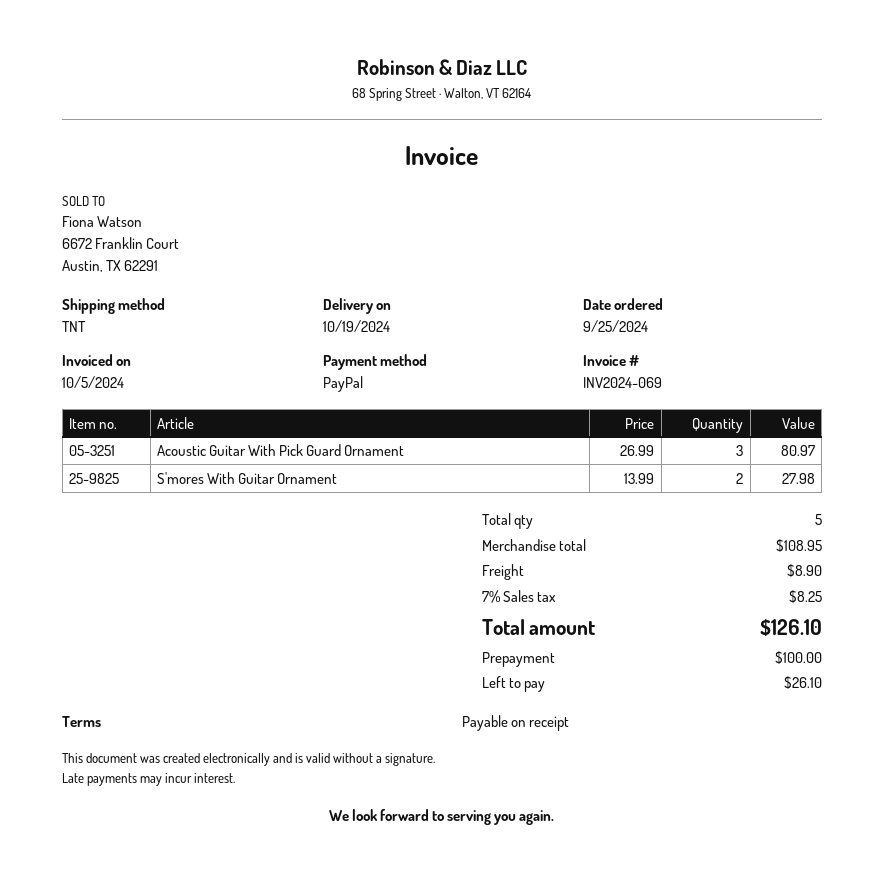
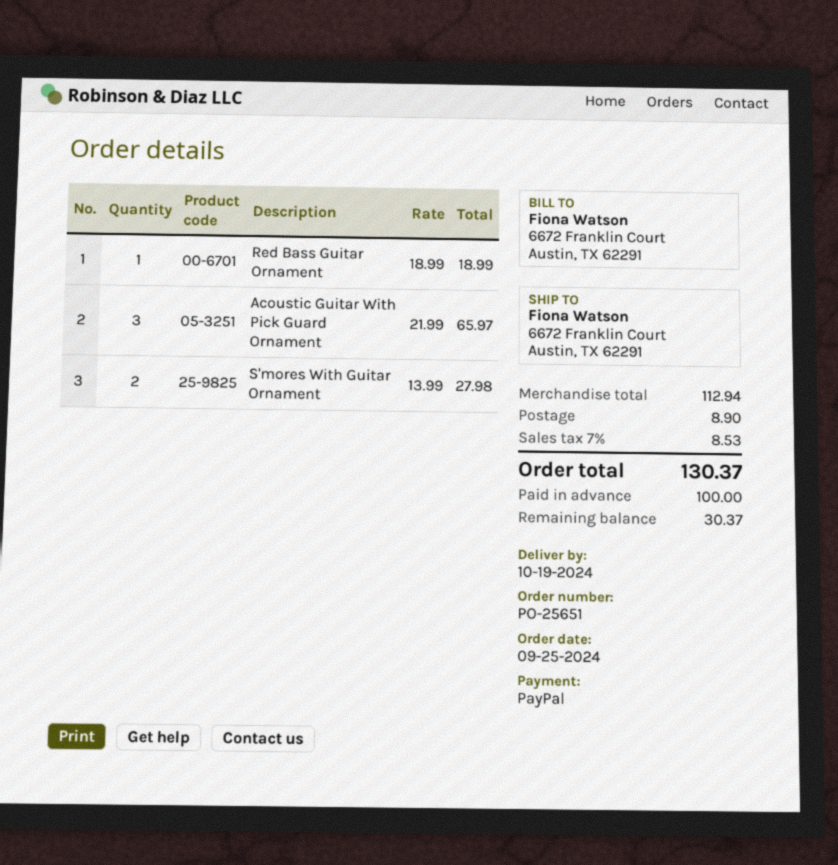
Acoustic Guitar With Pick Guard Ornament: 3 x 26.99 = 80.97 -> 3 x 21.99 = 65.97
Red Bass Guitar Ornament: none -> 1 x 18.99 = 18.99
subtotal: 108.95 -> 112.94
tax: 7% = 8.25 -> 7% = 8.53
total: 126.10 -> 130.37
balance: 26.10 -> 30.37

